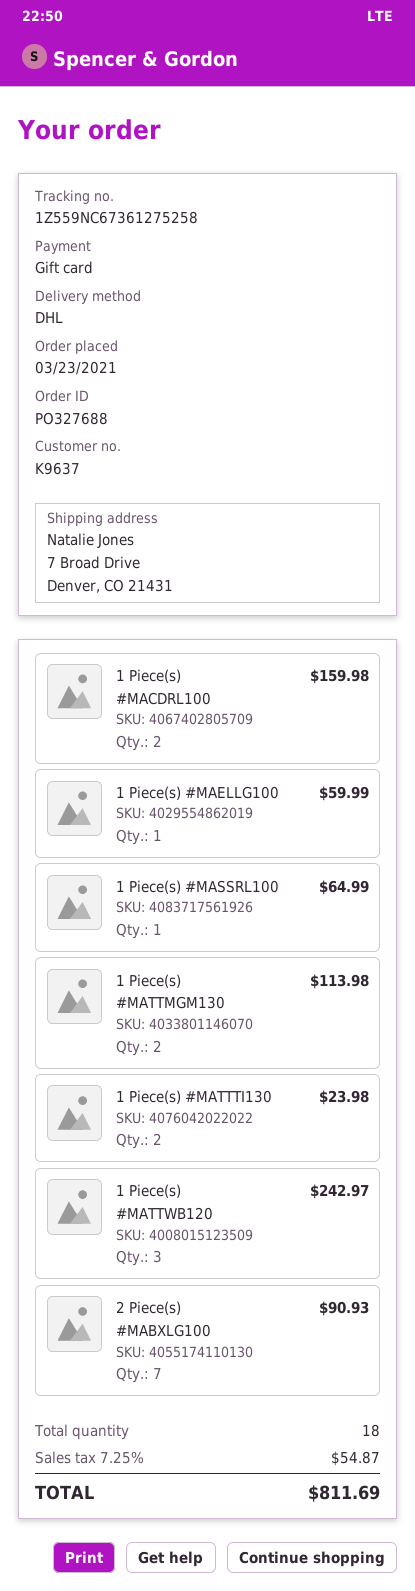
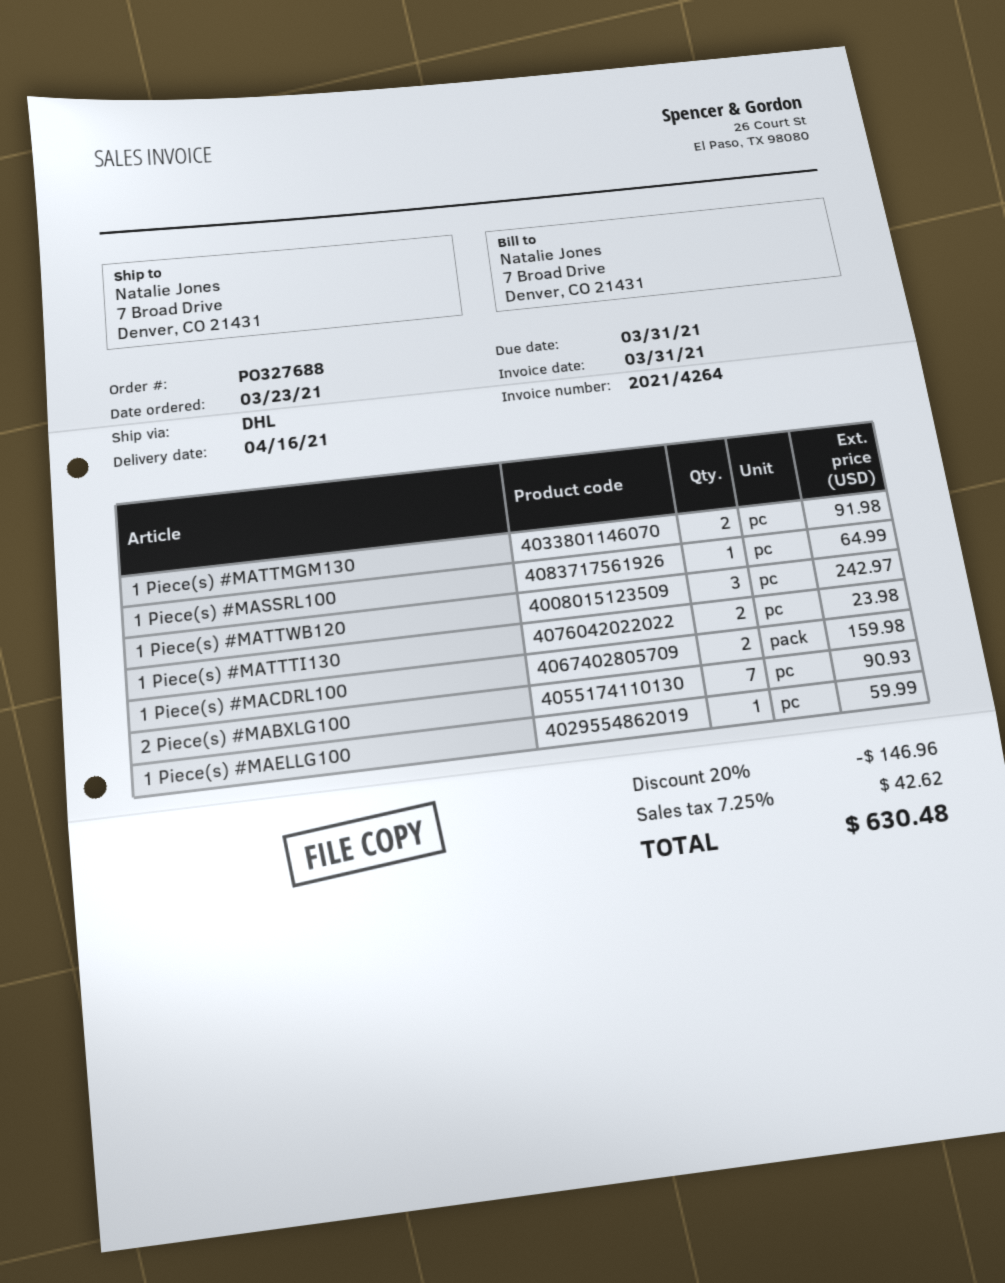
1 Piece(s) #MATTMGM130: 2 for 113.98 -> 2 for 91.98
discount: none -> 20% = 146.96
tax: 7.25% = 54.87 -> 7.25% = 42.62
total: 811.69 -> 630.48

